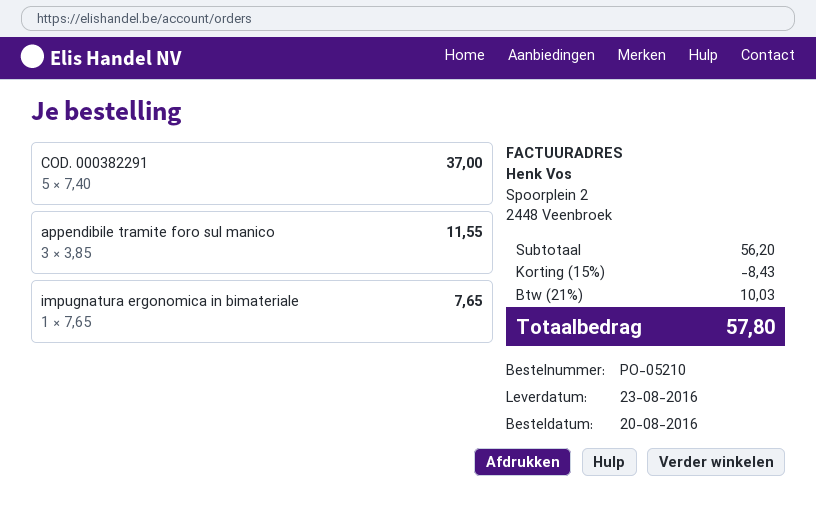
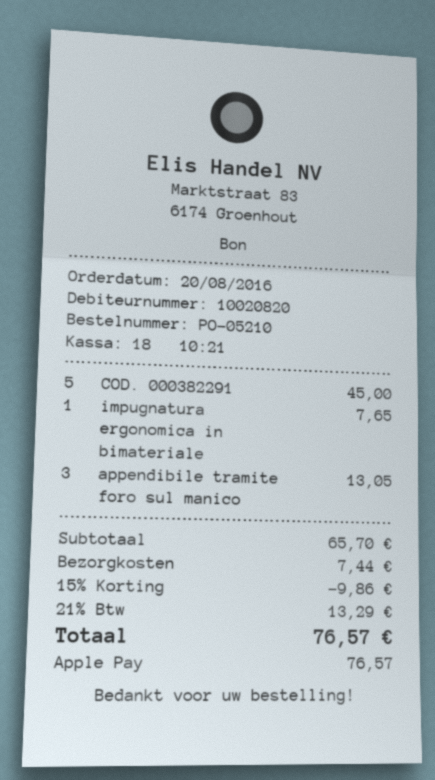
COD. 000382291: 5 for 37.00 -> 5 for 45.00
appendibile tramite foro sul manico: 3 for 11.55 -> 3 for 13.05
subtotal: 56.20 -> 65.70
discount: 15% = 8.43 -> 15% = 9.86
shipping: none -> 7.44
tax: 21% = 10.03 -> 21% = 13.29
total: 57.80 -> 76.57

